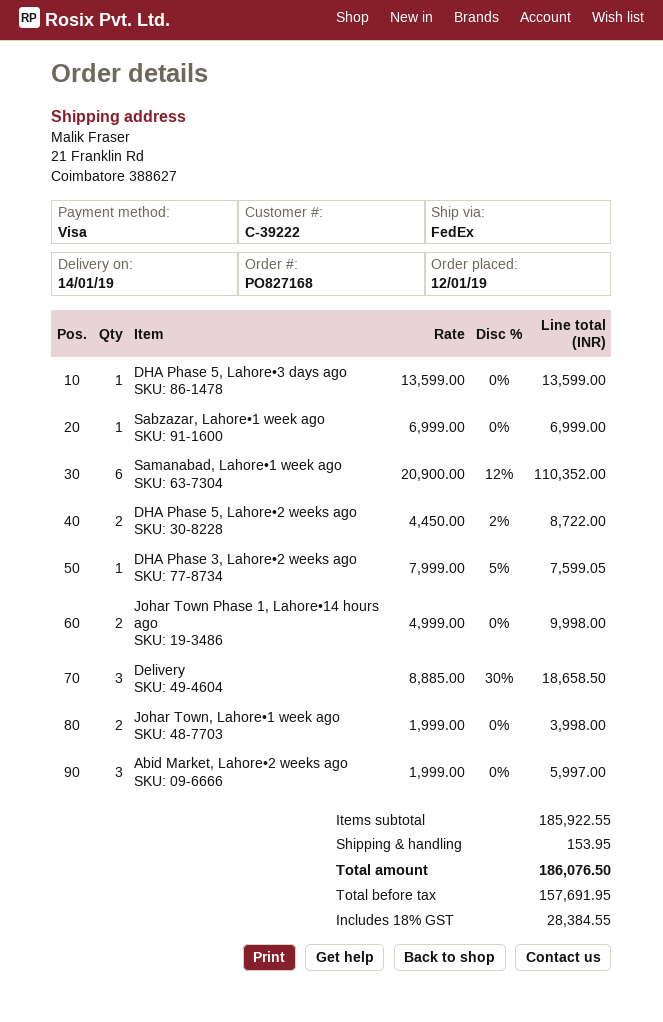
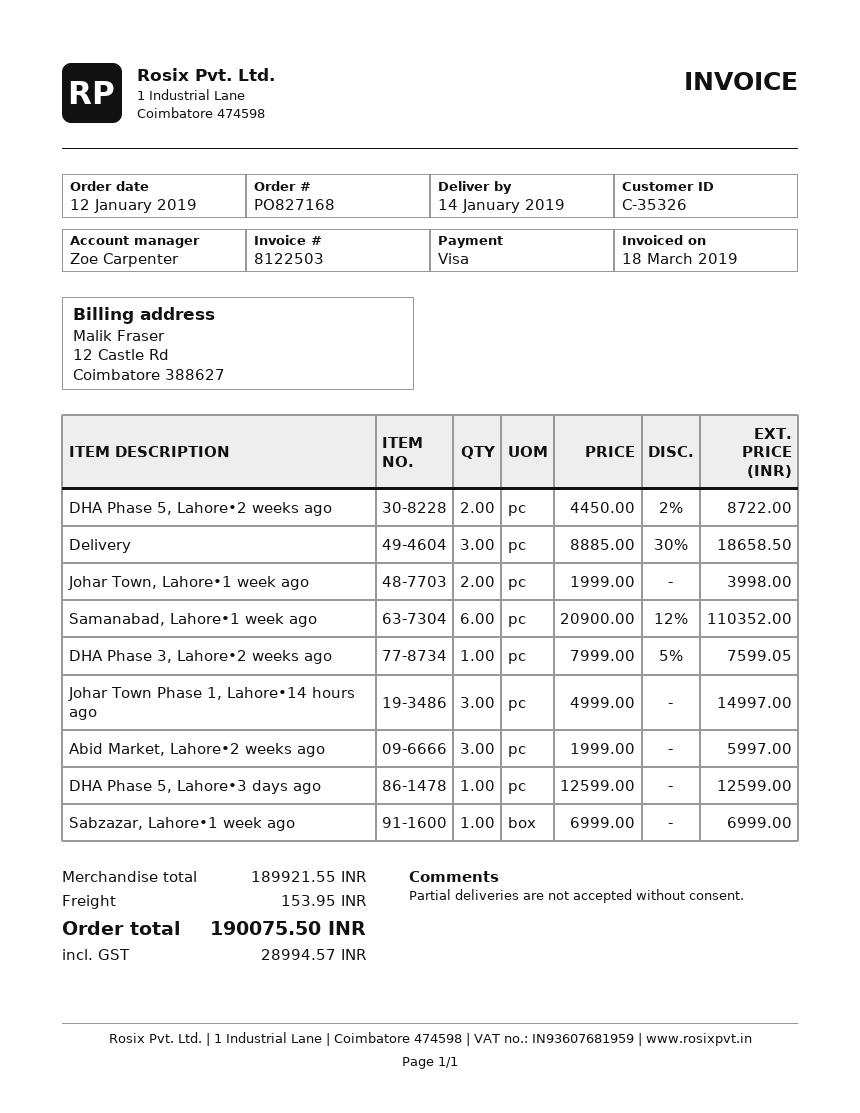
customer number: C-39222 -> C-35326
DHA Phase 5, Lahore•3 days ago: 1 x 13599.00 = 13599.00 -> 1 x 12599.00 = 12599.00
Johar Town Phase 1, Lahore•14 hours ago: 2 x 4999.00 = 9998.00 -> 3 x 4999.00 = 14997.00
subtotal: 185922.55 -> 189921.55
tax: 28384.55 -> 28994.57
total: 186076.50 -> 190075.50

